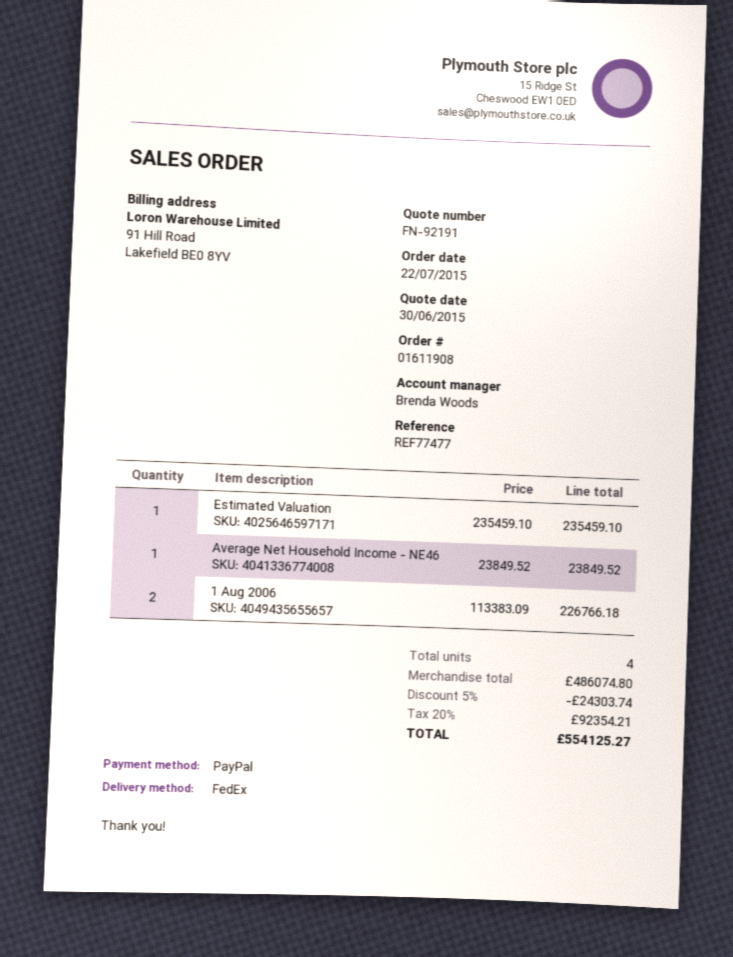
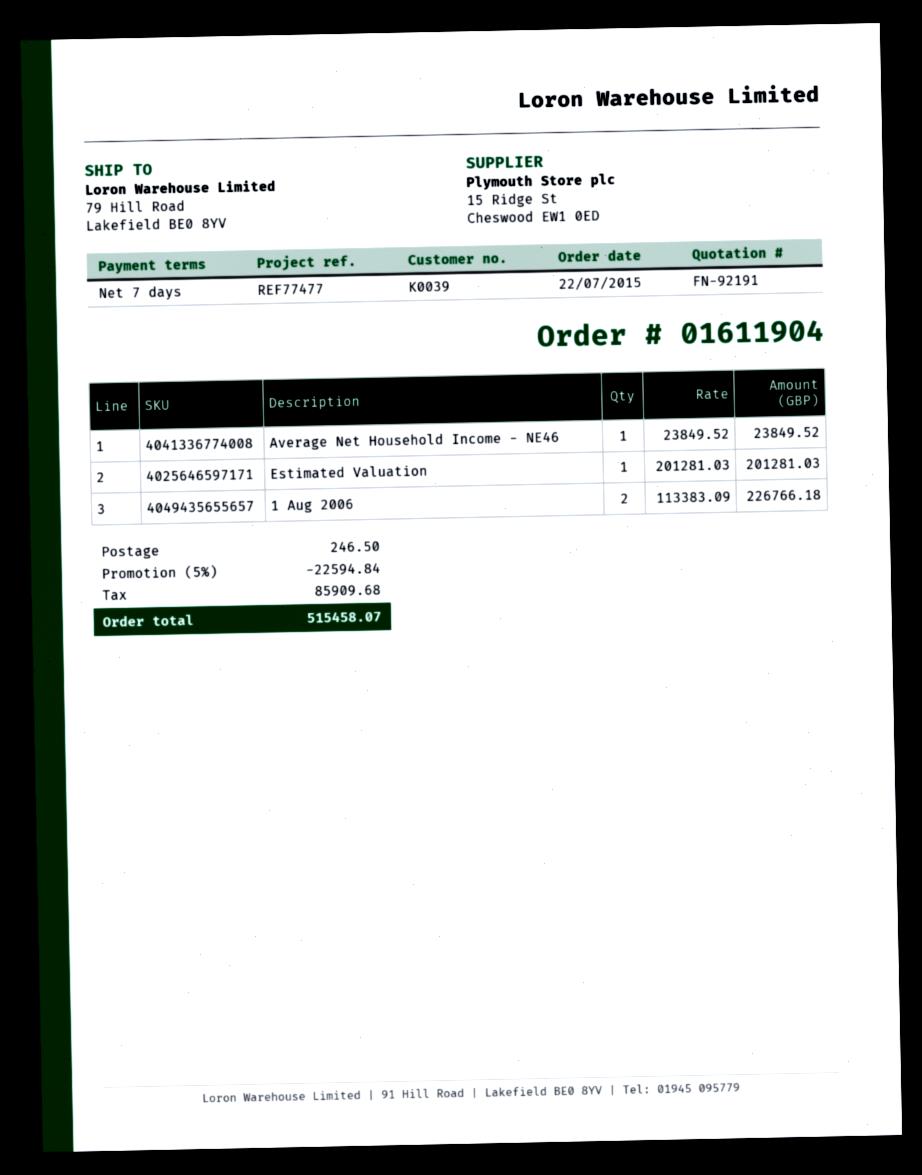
order number: 01611908 -> 01611904
Estimated Valuation: 1 x 235459.10 = 235459.10 -> 1 x 201281.03 = 201281.03
discount: 5% = 24303.74 -> 5% = 22594.84
shipping: none -> 246.50
tax: 92354.21 -> 85909.68
total: 554125.27 -> 515458.07

